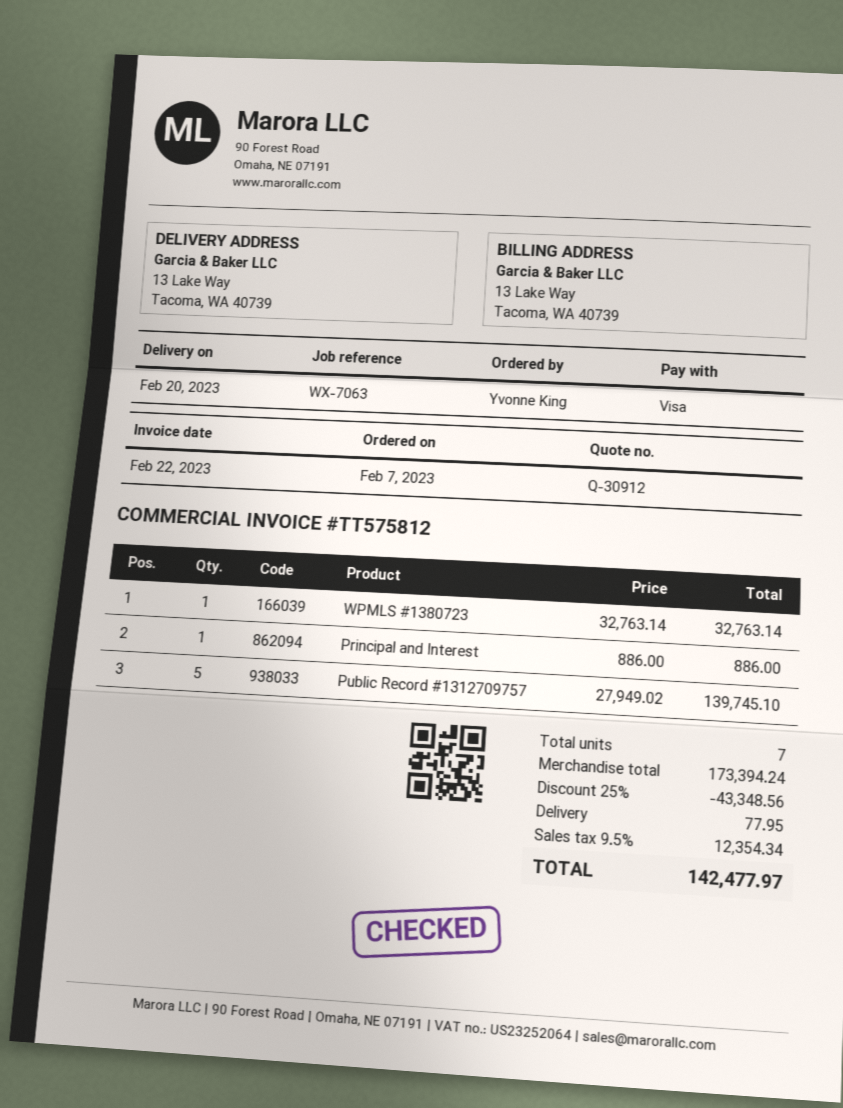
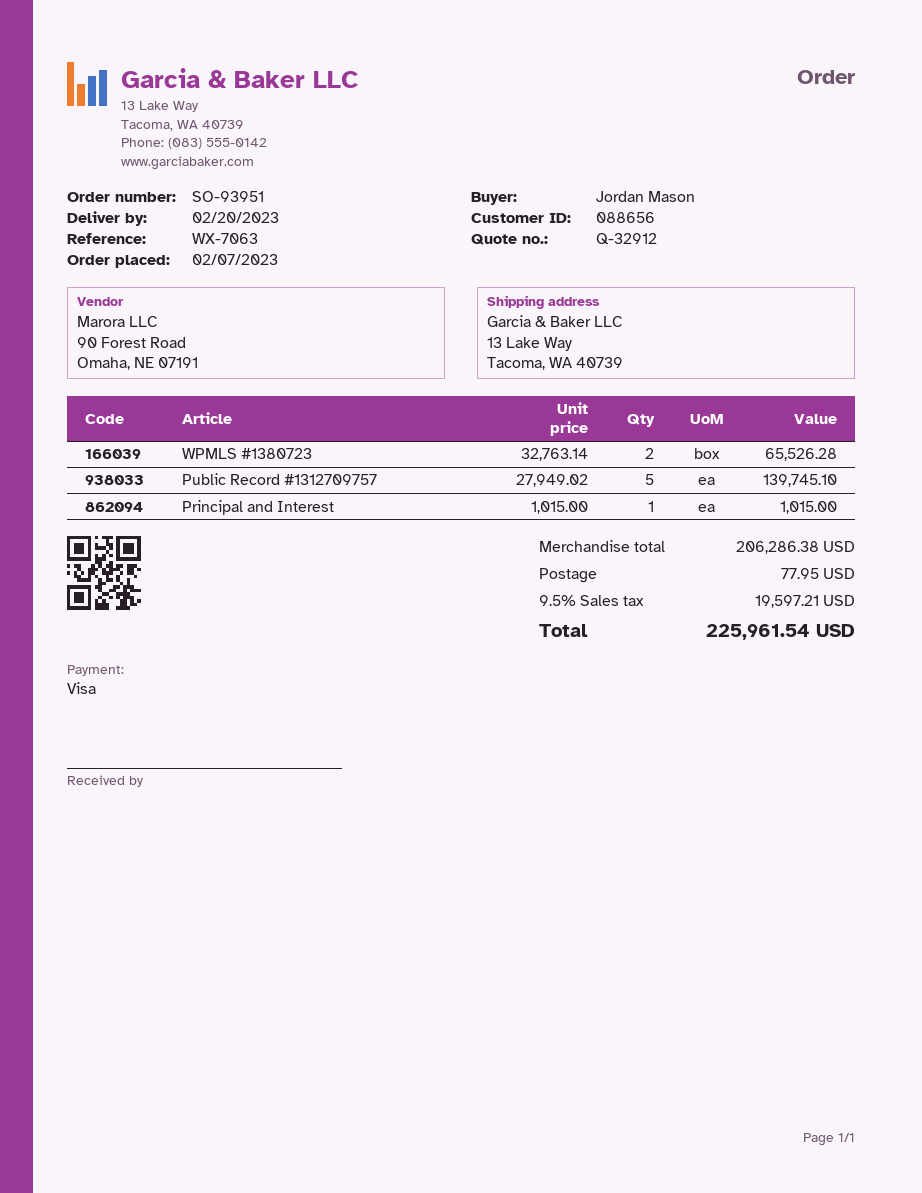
quote number: Q-30912 -> Q-32912
ordered by: Yvonne King -> Jordan Mason
WPMLS #1380723: 1 x 32763.14 = 32763.14 -> 2 x 32763.14 = 65526.28
Principal and Interest: 1 x 886.00 = 886.00 -> 1 x 1015.00 = 1015.00
subtotal: 173394.24 -> 206286.38
discount: 25% = 43348.56 -> none
tax: 9.5% = 12354.34 -> 9.5% = 19597.21
total: 142477.97 -> 225961.54

